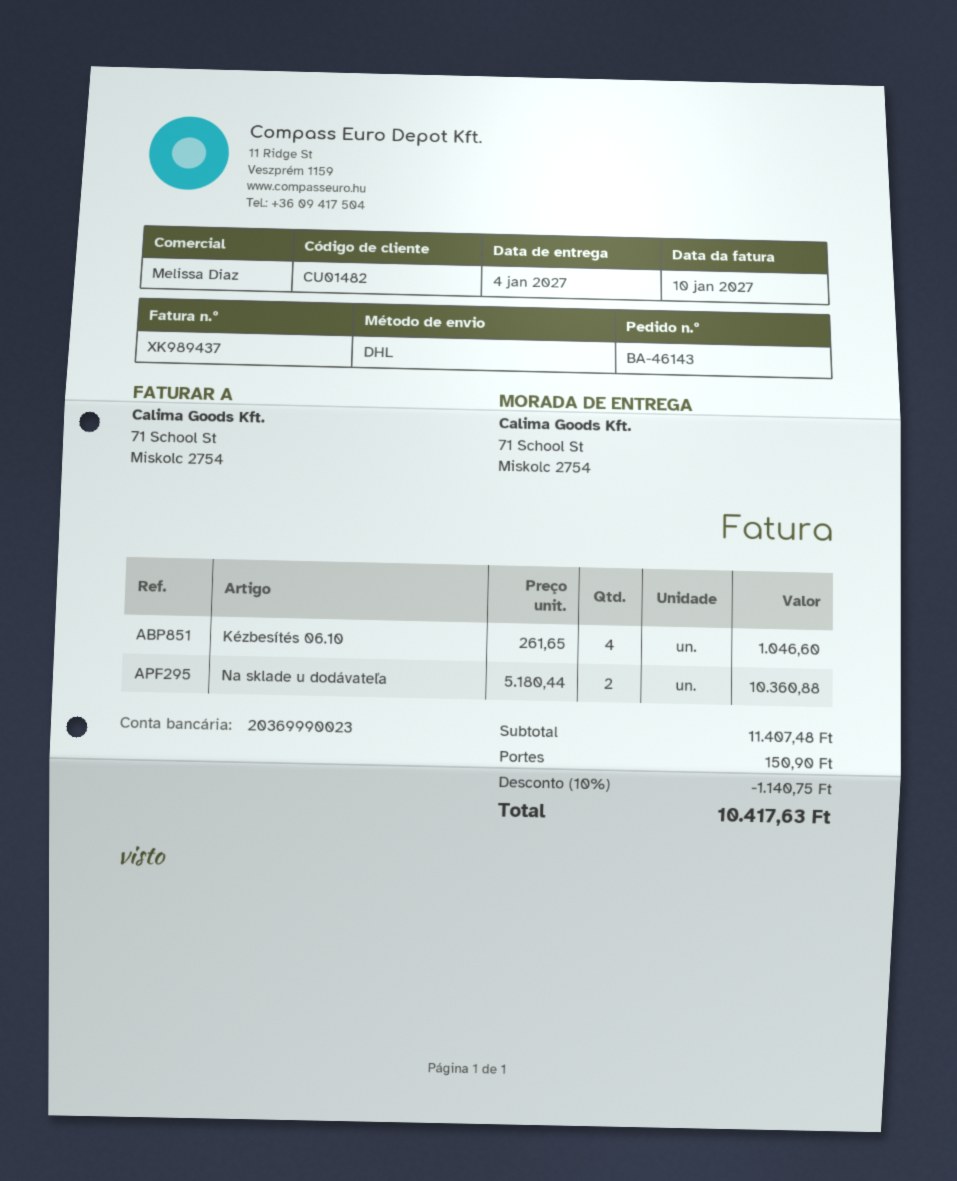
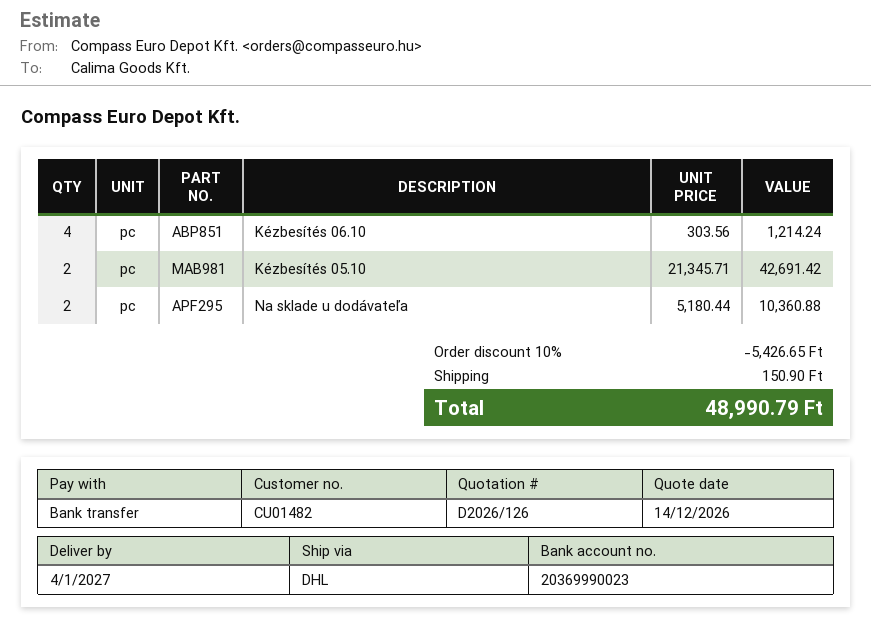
Kézbesítés 06.10: 4 x 261.65 = 1046.60 -> 4 x 303.56 = 1214.24
Kézbesítés 05.10: none -> 2 x 21345.71 = 42691.42
discount: 10% = 1140.75 -> 10% = 5426.65
total: 10417.63 -> 48990.79

